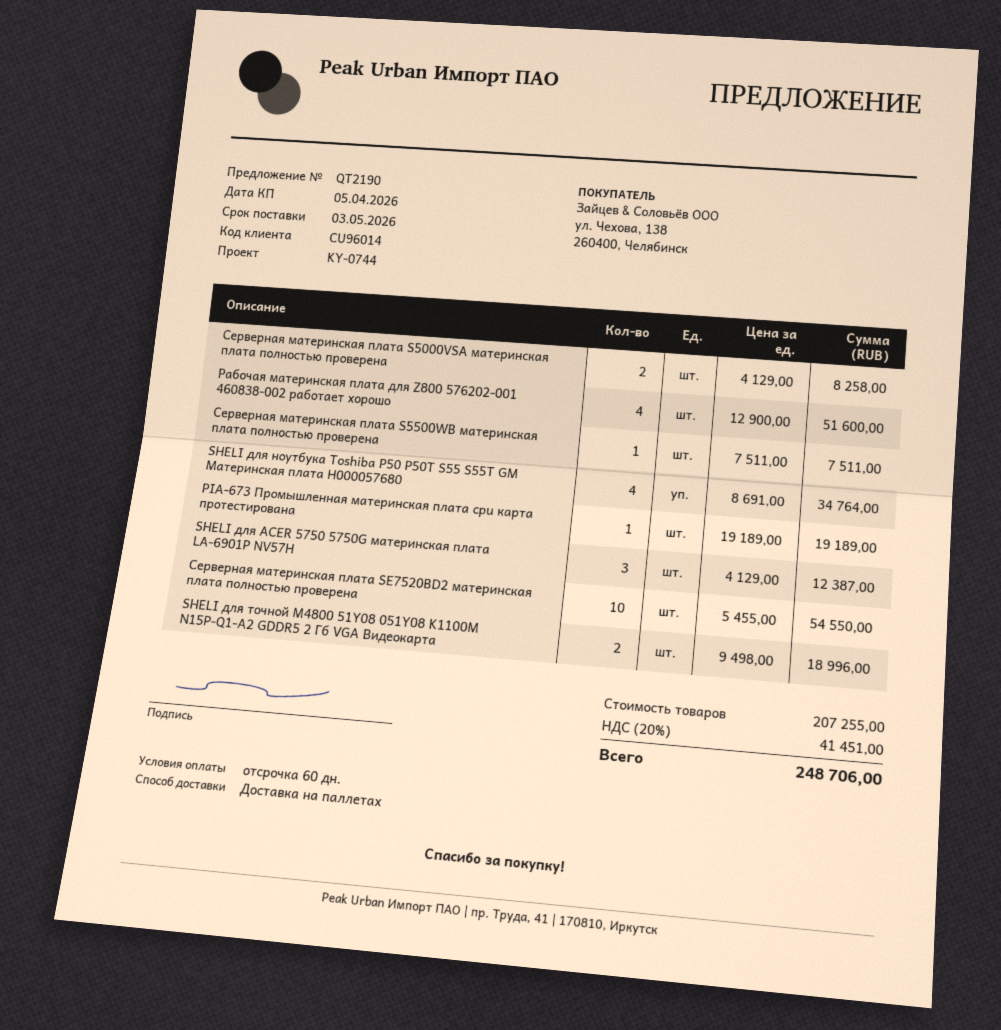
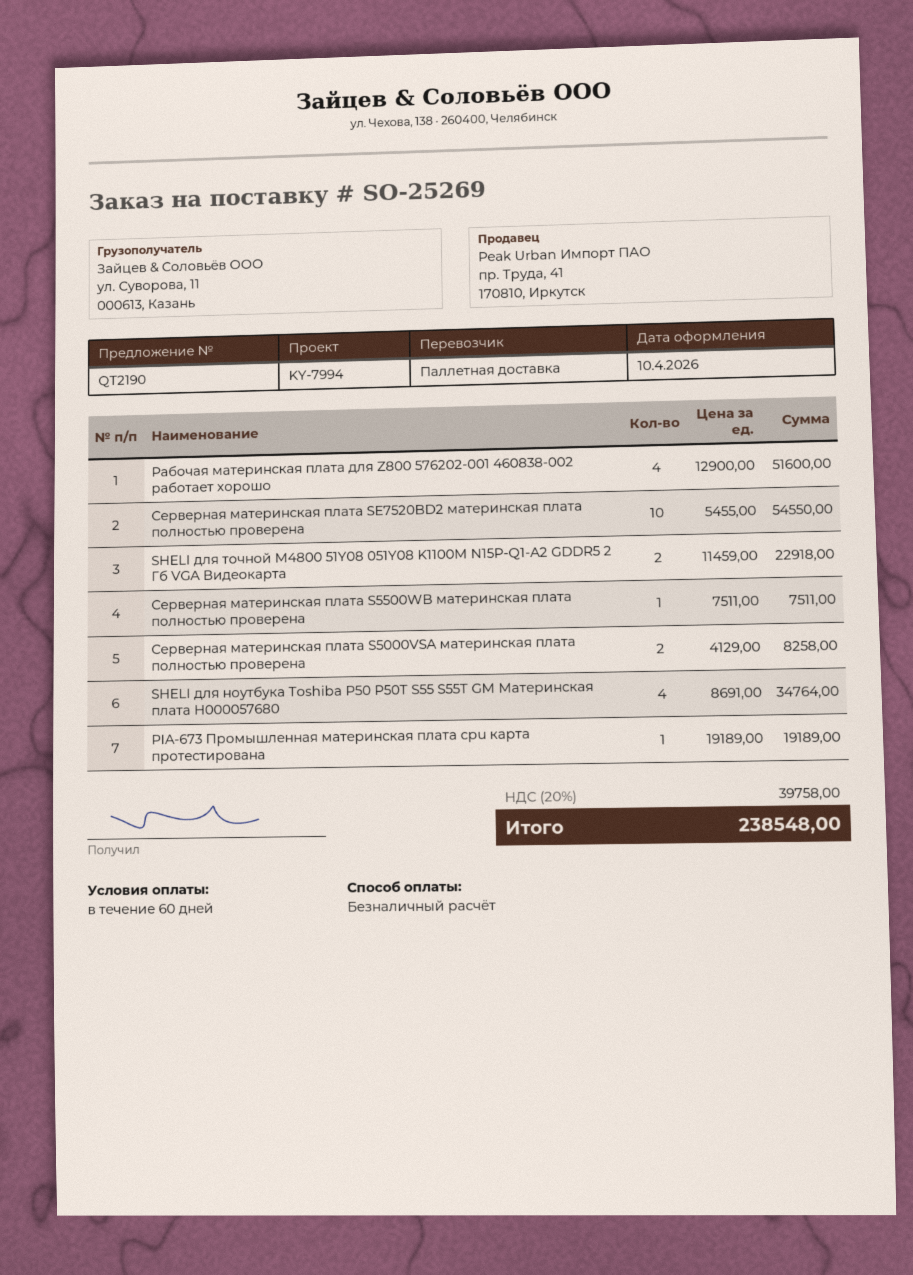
reference: KY-0744 -> KY-7994
SHELI для ACER 5750 5750G материнская плата LA-6901P NV57H: 3 x 4129.00 = 12387.00 -> none
SHELI для точной M4800 51Y08 051Y08 K1100M N15P-Q1-A2 GDDR5 2 Гб VGA Видеокарта: 2 x 9498.00 = 18996.00 -> 2 x 11459.00 = 22918.00
tax: 20% = 41451.00 -> 20% = 39758.00
total: 248706.00 -> 238548.00

